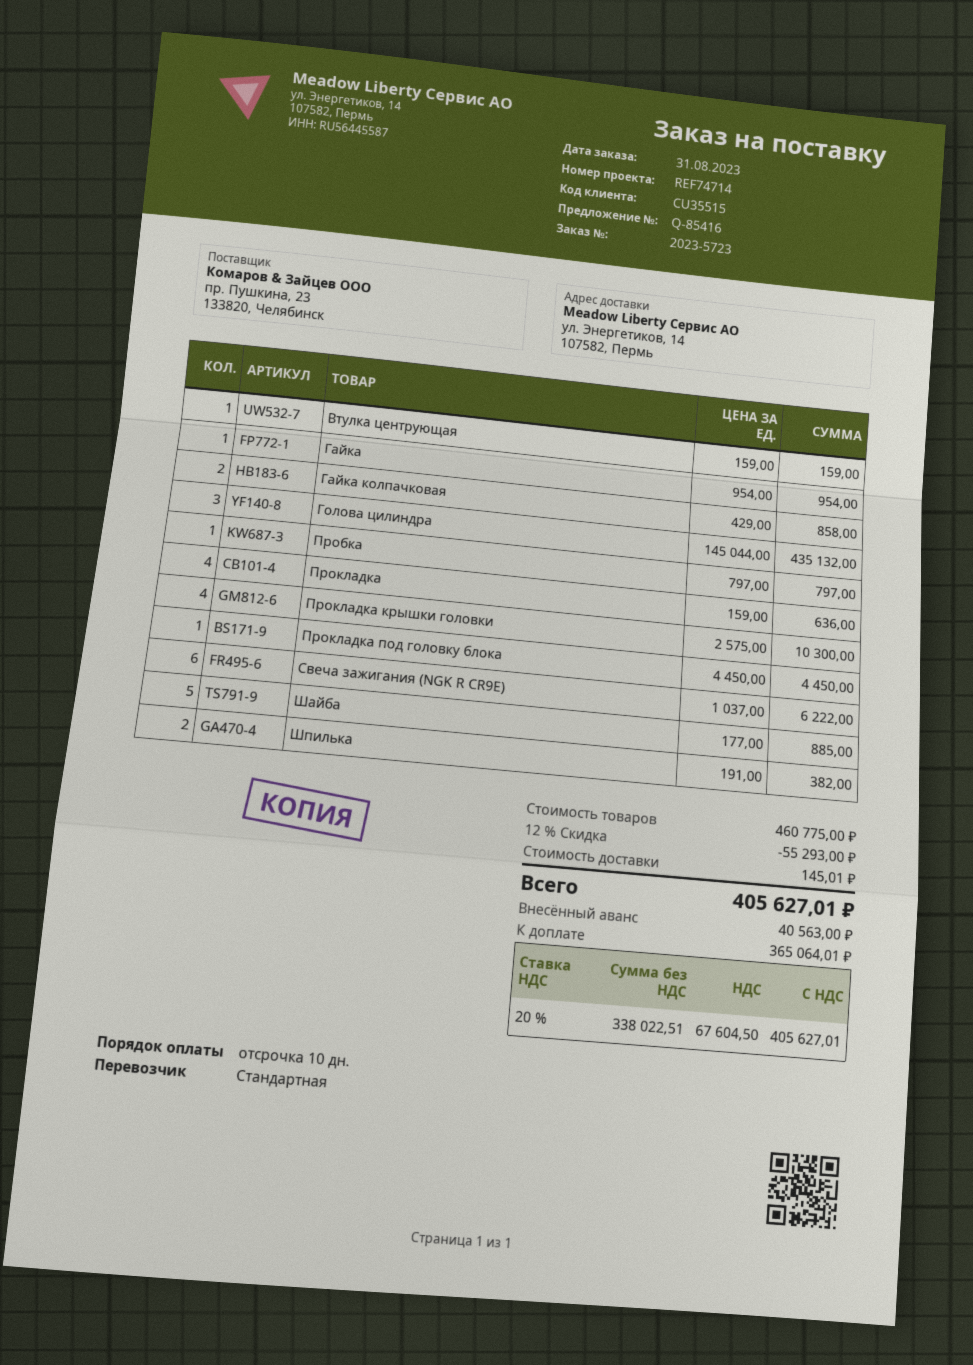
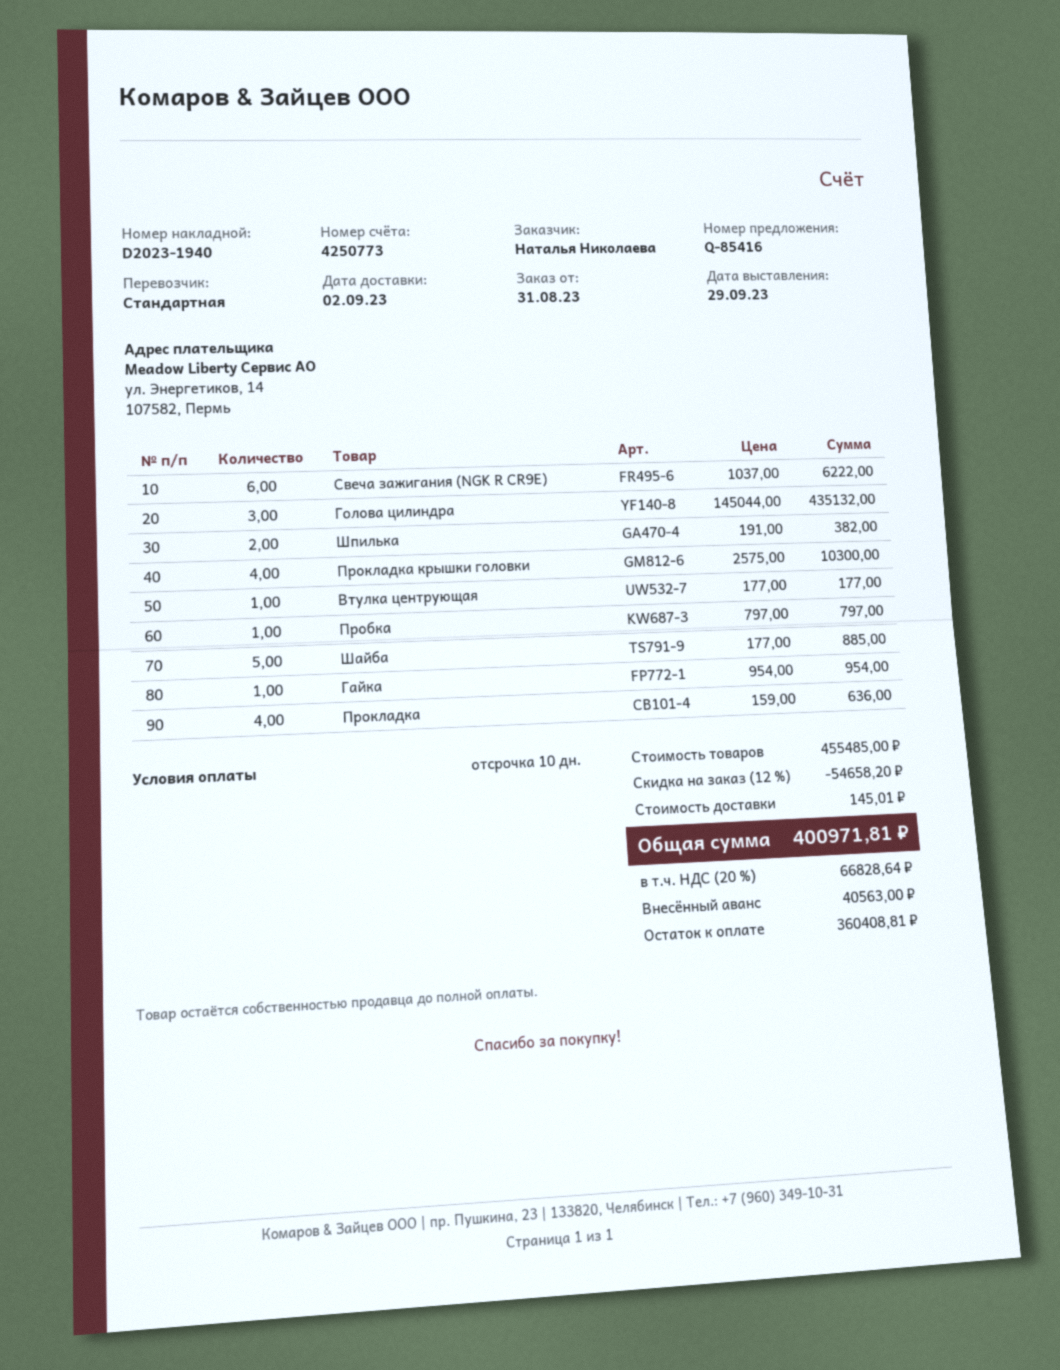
Втулка центрующая: 1 x 159.00 = 159.00 -> 1 x 177.00 = 177.00
Гайка колпачковая: 2 x 429.00 = 858.00 -> none
Прокладка под головку блока: 1 x 4450.00 = 4450.00 -> none
subtotal: 460775.00 -> 455485.00
discount: 12% = 55293.00 -> 12% = 54658.20
tax: 20% = 67604.50 -> 20% = 66828.64
total: 405627.01 -> 400971.81
balance: 365064.01 -> 360408.81

